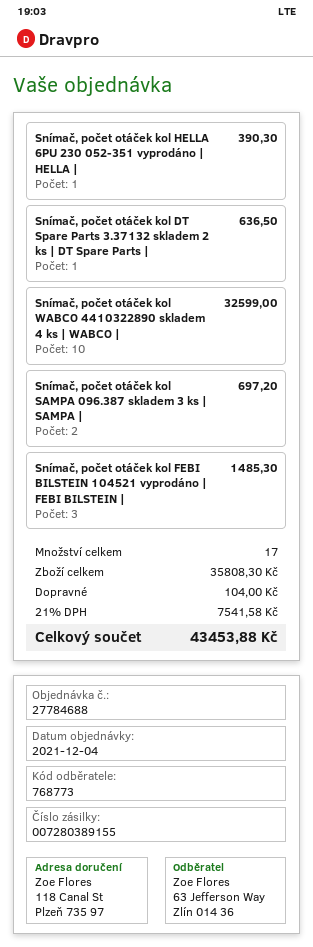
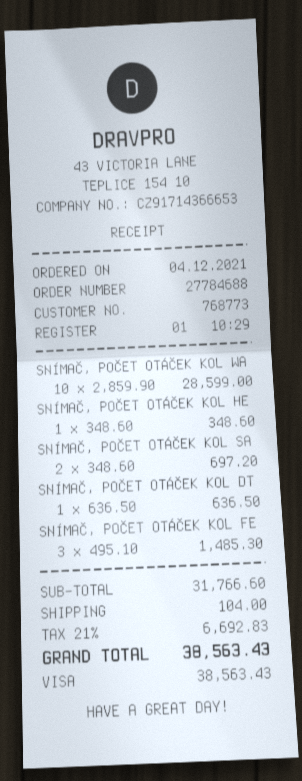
Snímač, počet otáček kol HELLA 6PU 230 052-351 vyprodáno | HELLA |: 1 for 390.30 -> 1 for 348.60
Snímač, počet otáček kol WABCO 4410322890 skladem 4 ks | WABCO |: 10 for 32599.00 -> 10 for 28599.00
subtotal: 35808.30 -> 31766.60
tax: 21% = 7541.58 -> 21% = 6692.83
total: 43453.88 -> 38563.43

